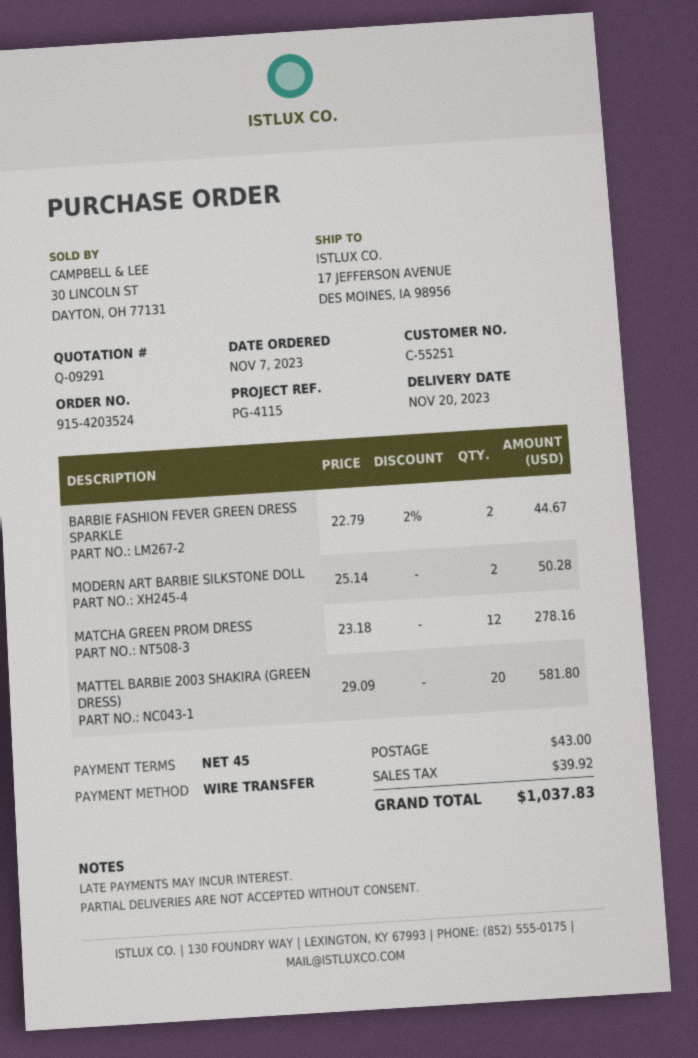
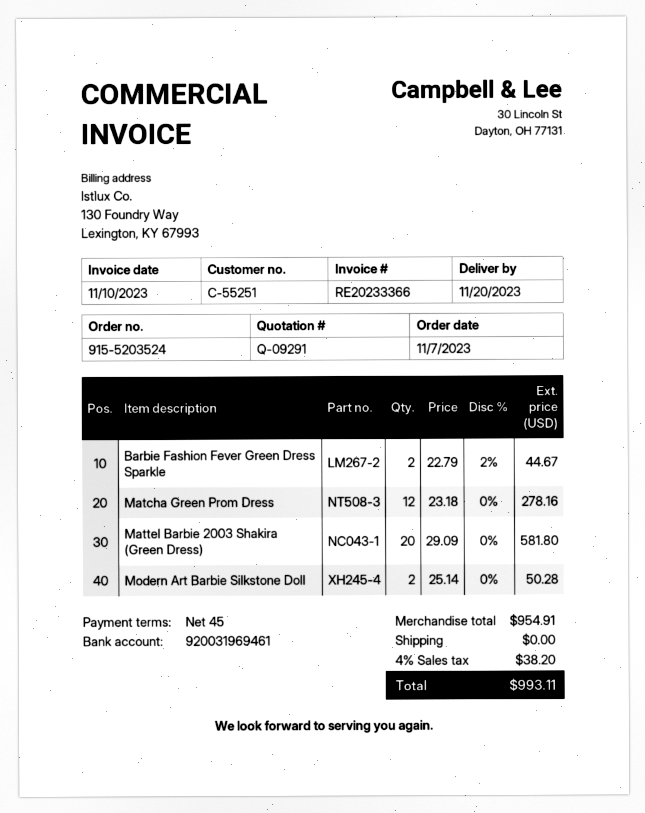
order number: 915-4203524 -> 915-5203524
shipping: 43.00 -> 0.00
tax: 39.92 -> 38.20
total: 1037.83 -> 993.11

